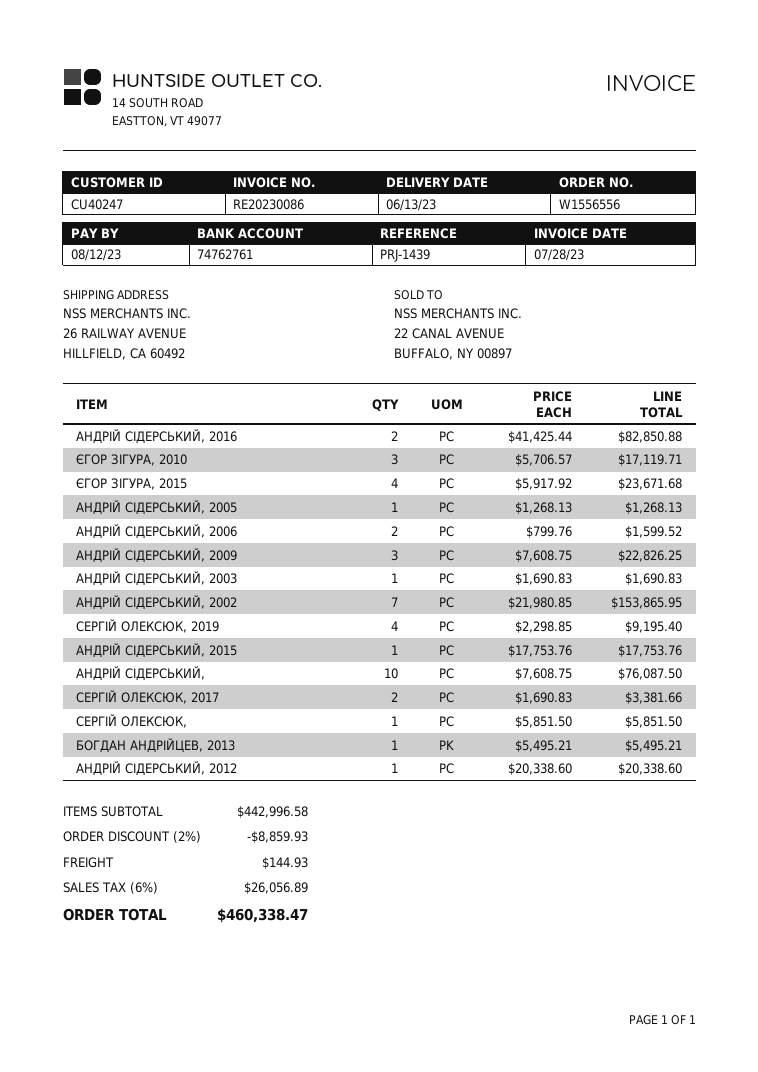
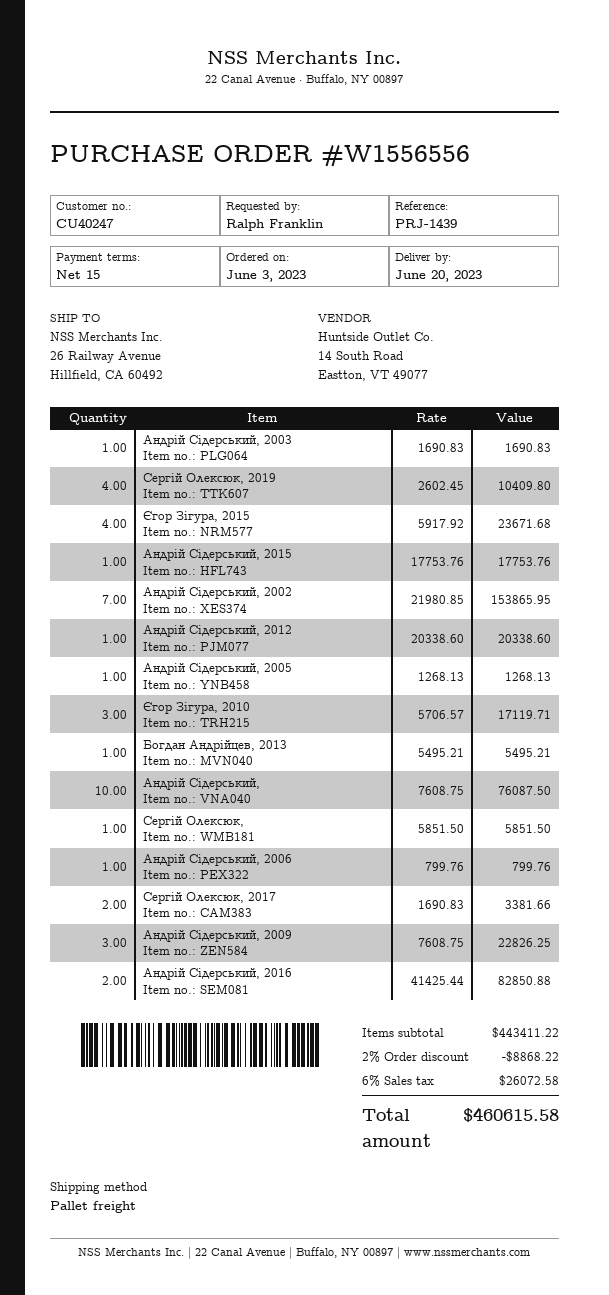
delivery date: 2023-06-13 -> 2023-06-20
АНДРІЙ СІДЕРСЬКИЙ, 2006: 2 x 799.76 = 1599.52 -> 1 x 799.76 = 799.76
СЕРГІЙ ОЛЕКСЮК, 2019: 4 x 2298.85 = 9195.40 -> 4 x 2602.45 = 10409.80
subtotal: 442996.58 -> 443411.22
discount: 2% = 8859.93 -> 2% = 8868.22
shipping: 144.93 -> none
tax: 6% = 26056.89 -> 6% = 26072.58
total: 460338.47 -> 460615.58

